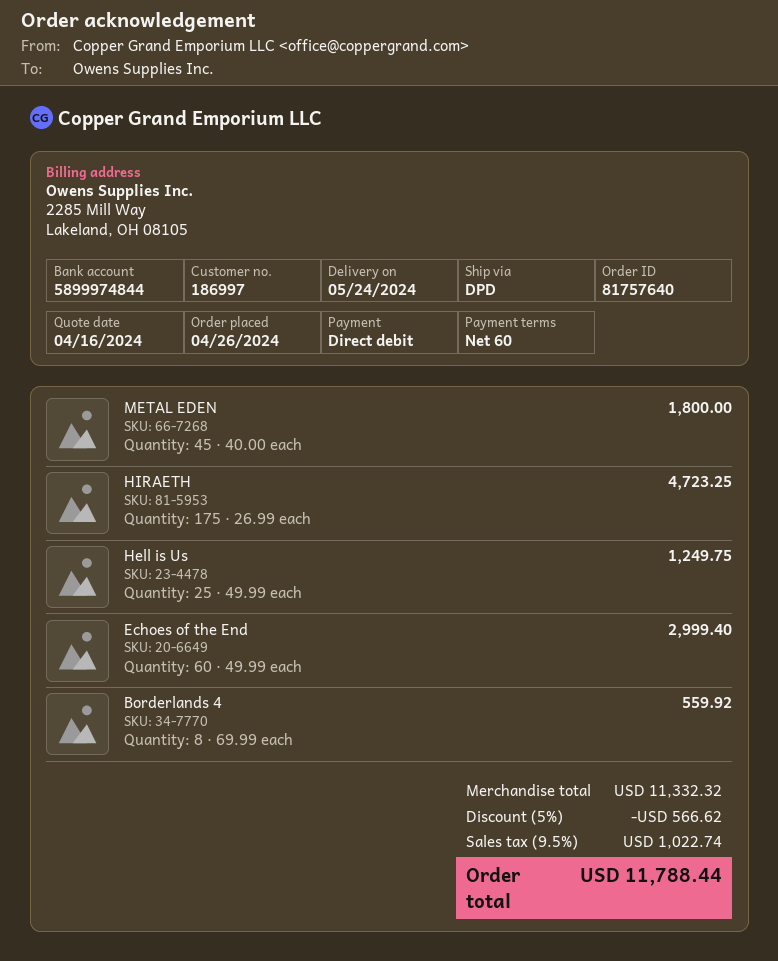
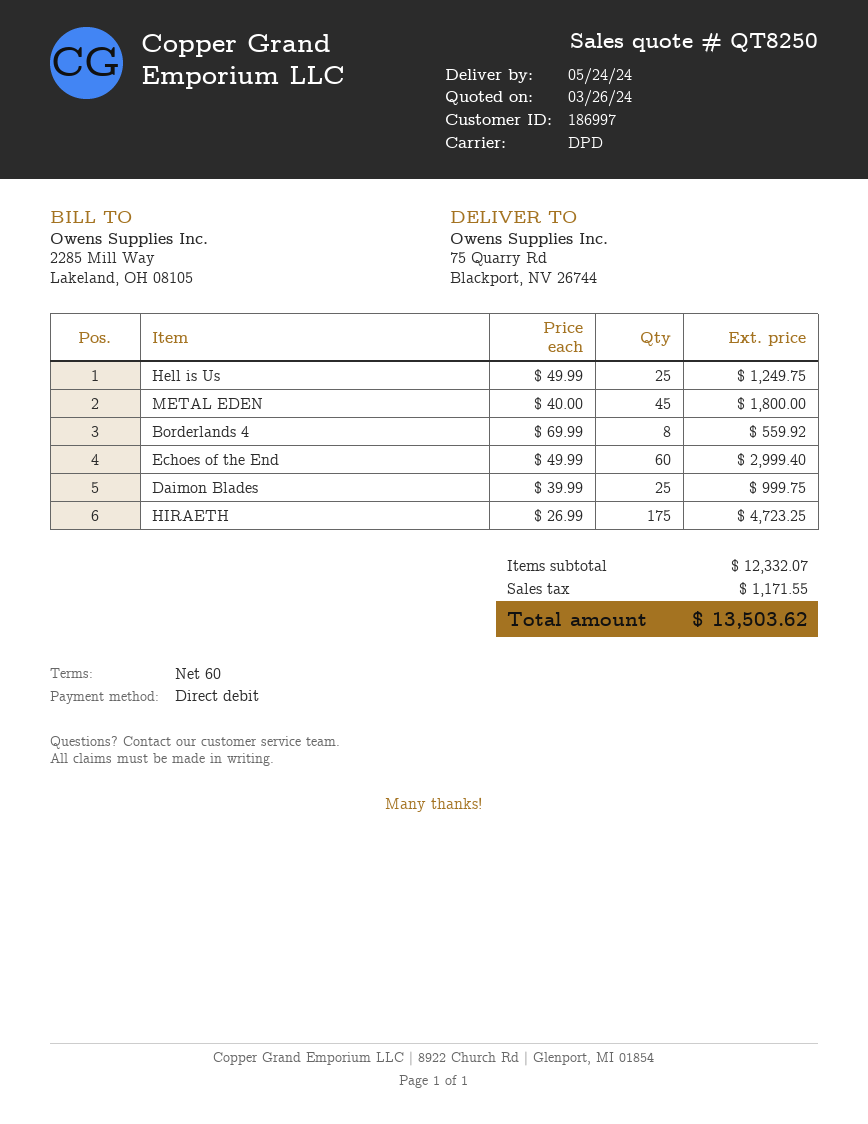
quote date: 2024-04-16 -> 2024-03-26
Daimon Blades: none -> 25 x 39.99 = 999.75
subtotal: 11332.32 -> 12332.07
discount: 5% = 566.62 -> none
tax: 1022.74 -> 1171.55
total: 11788.44 -> 13503.62

